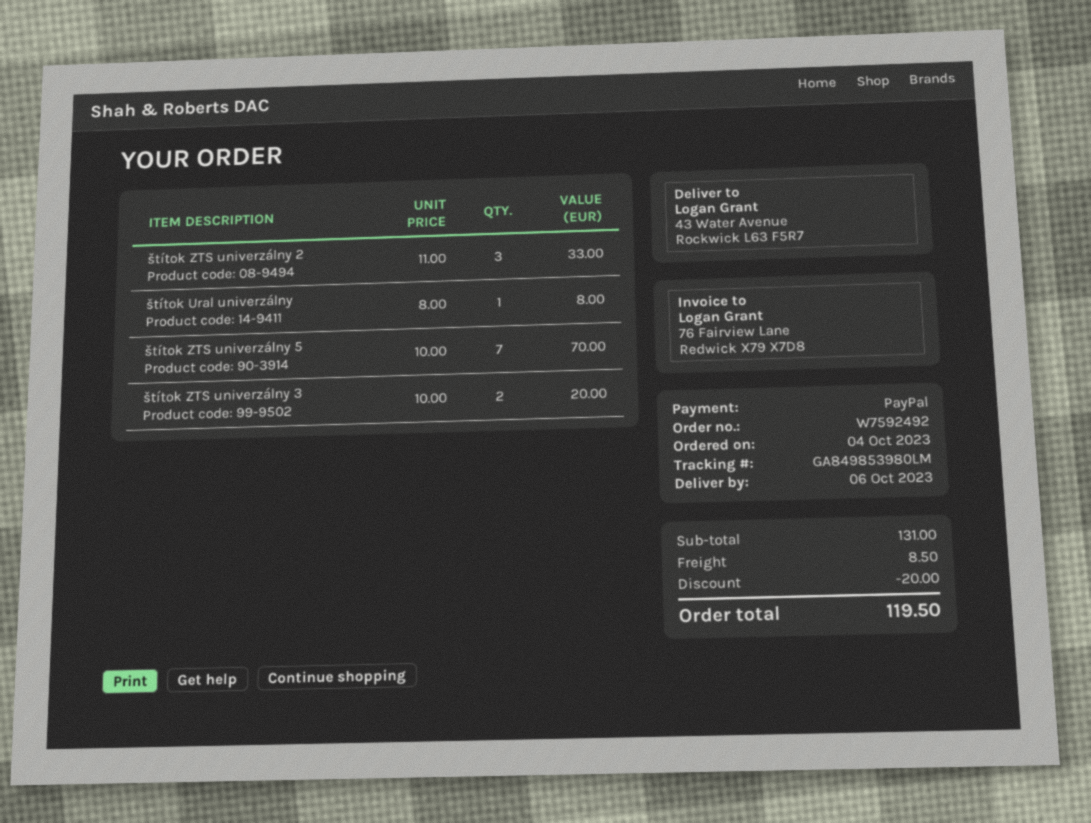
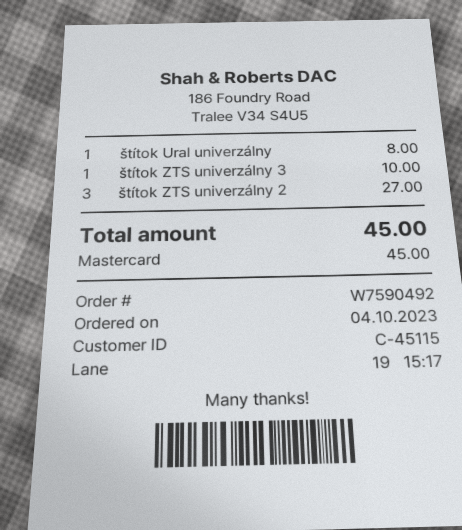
order number: W7592492 -> W7590492
payment method: PayPal -> Mastercard
štítok ZTS univerzálny 2: 3 for 33.00 -> 3 for 27.00
štítok ZTS univerzálny 5: 7 for 70.00 -> none
štítok ZTS univerzálny 3: 2 for 20.00 -> 1 for 10.00
discount: 20.00 -> none
shipping: 8.50 -> none
total: 119.50 -> 45.00

